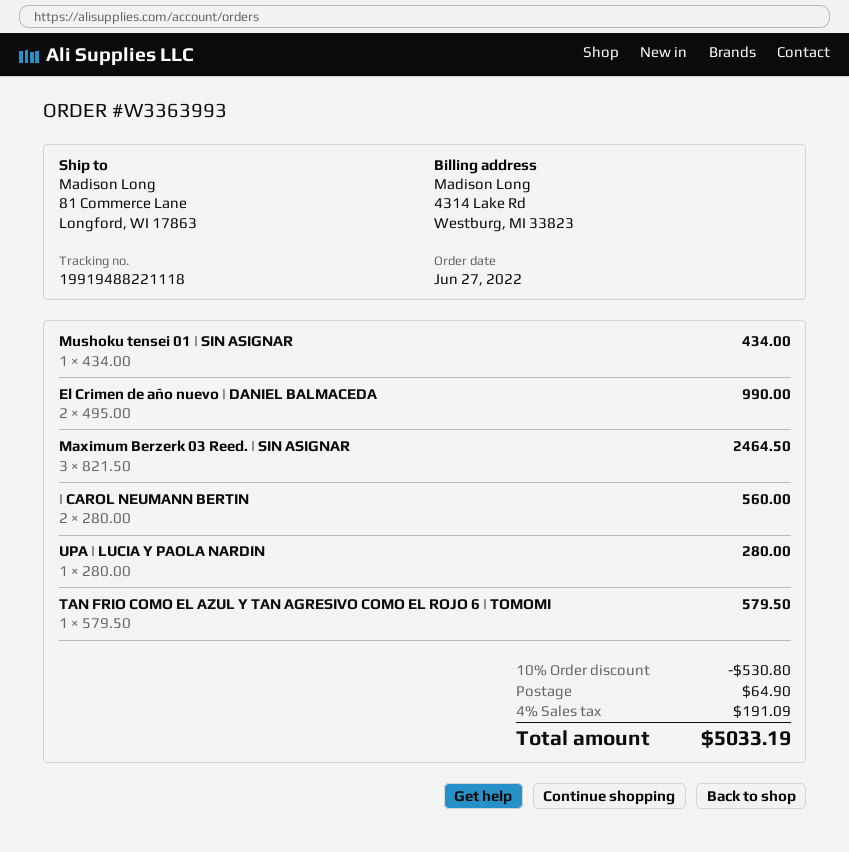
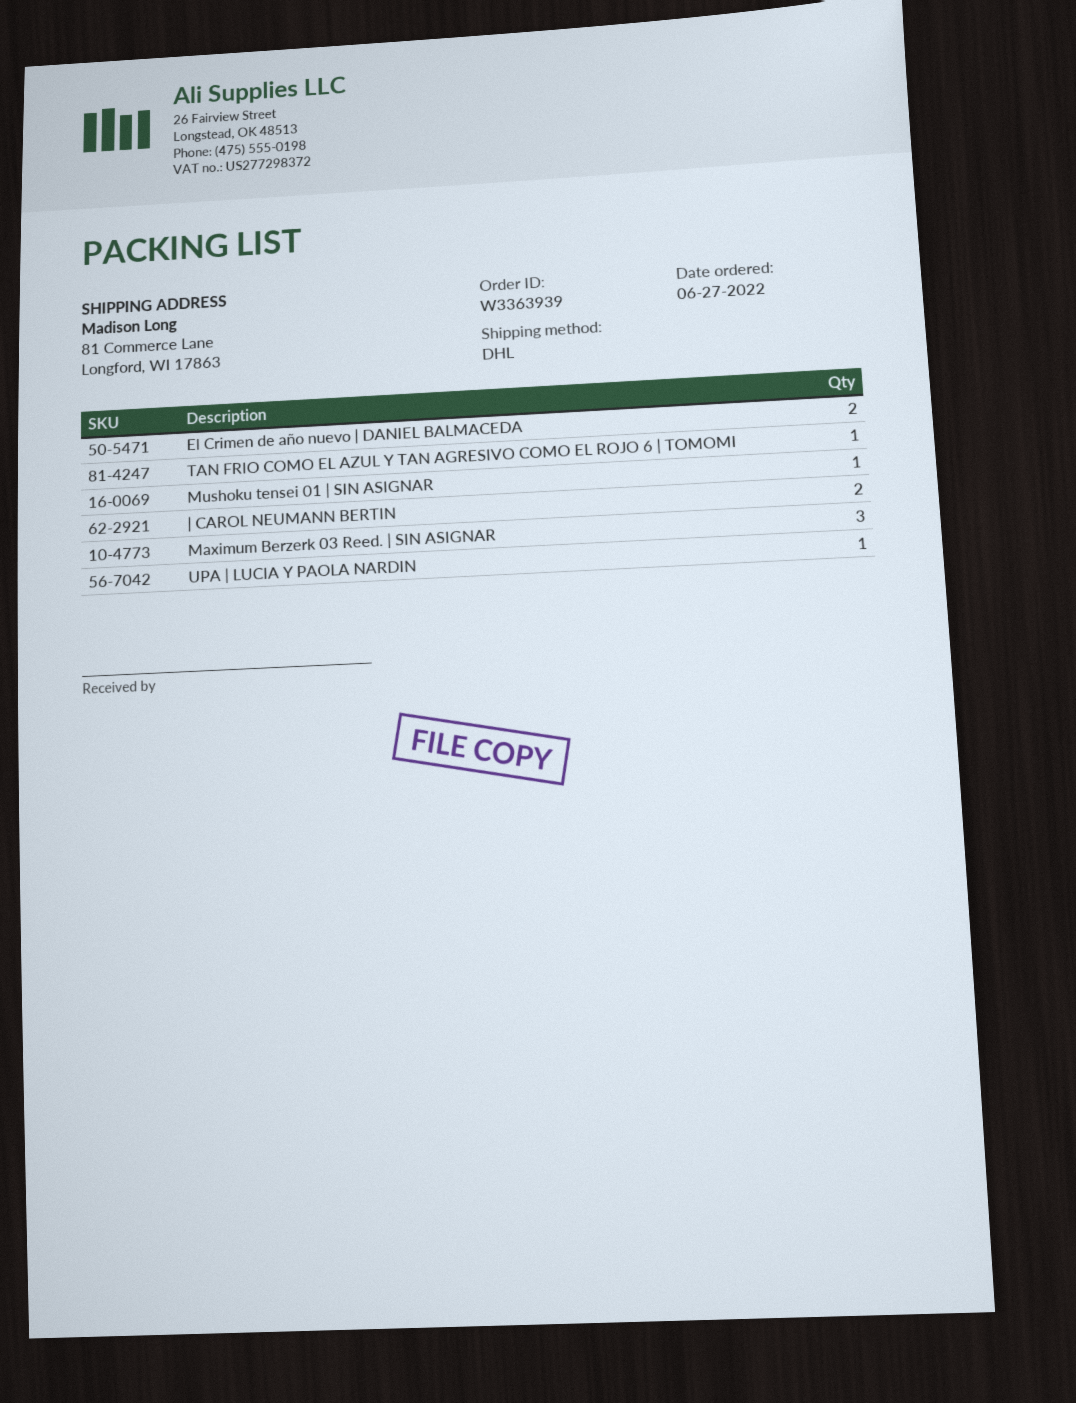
order number: W3363993 -> W3363939

